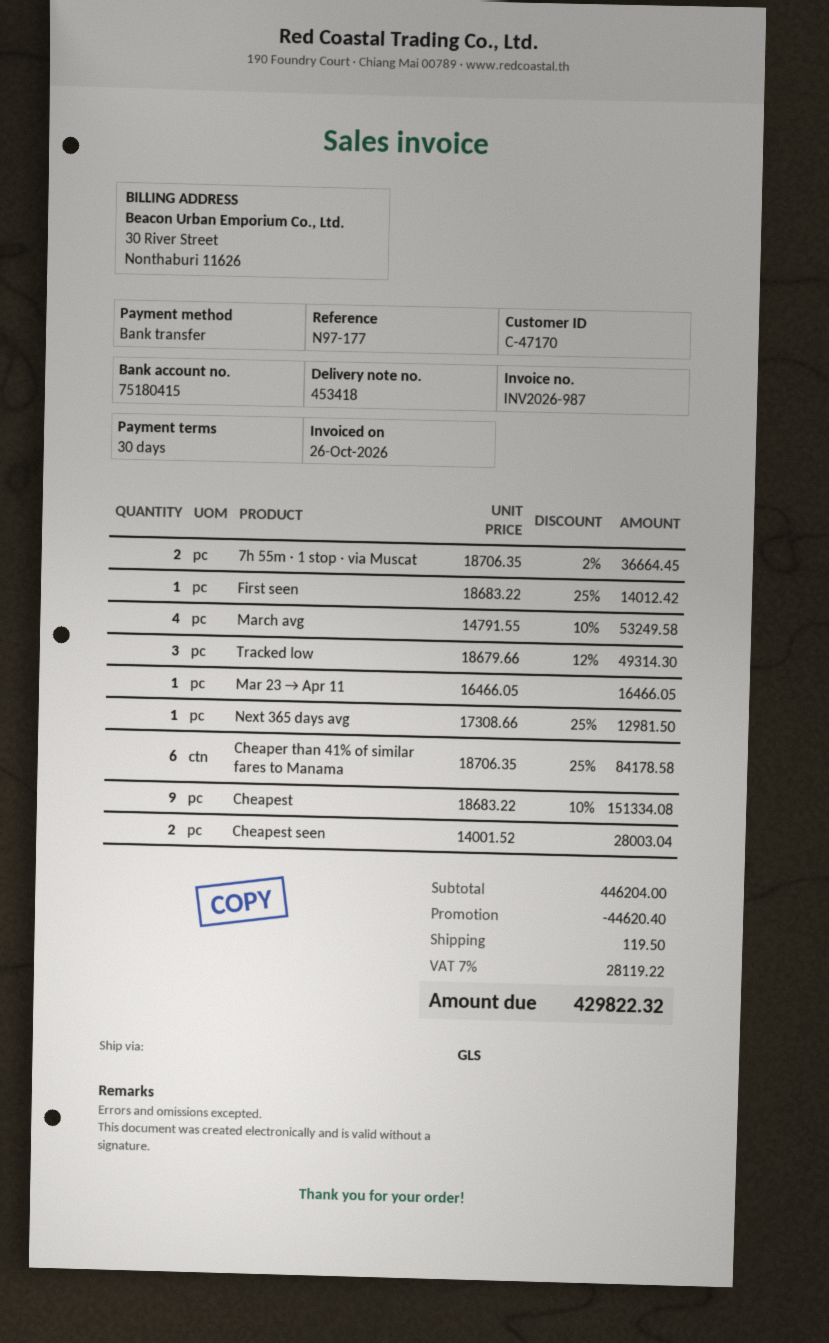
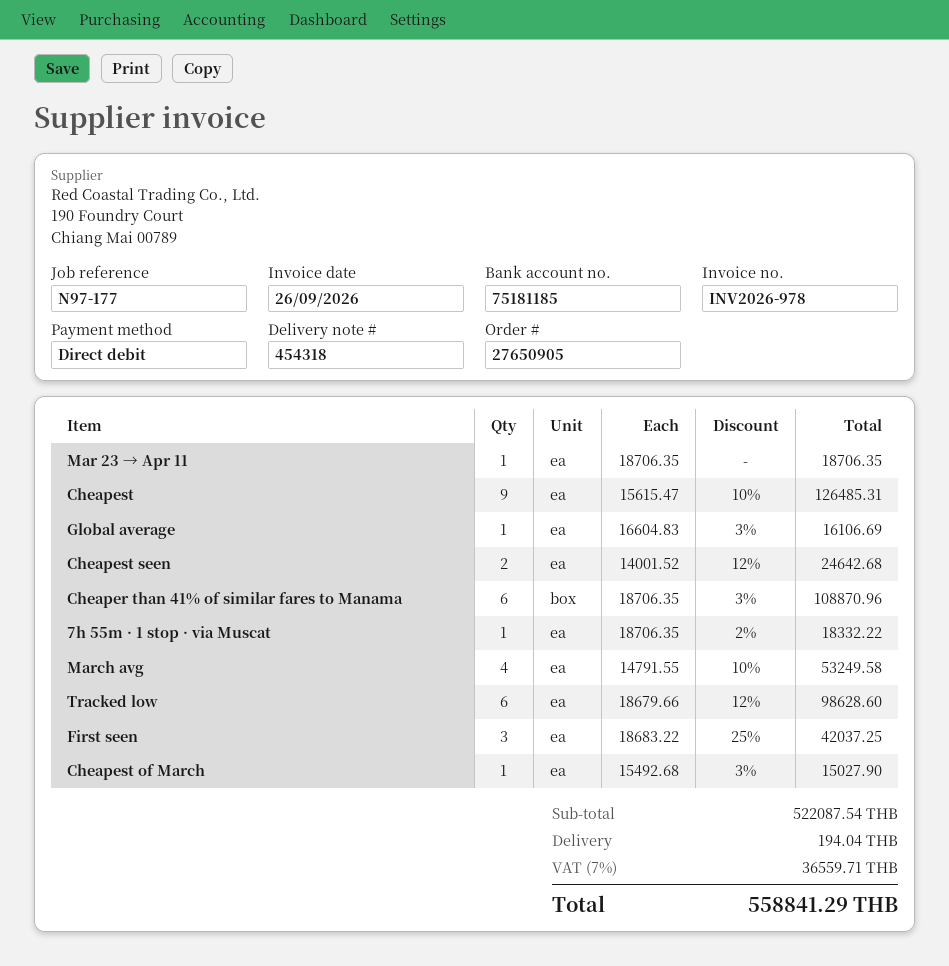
delivery note number: 453418 -> 454318
invoice number: INV2026-987 -> INV2026-978
invoice date: 2026-10-26 -> 2026-09-26
payment method: bank transfer -> direct debit
bank account: 75180415 -> 75181185
7h 55m · 1 stop · via Muscat: 2 x 18706.35 - 2% = 36664.45 -> 1 x 18706.35 - 2% = 18332.22
First seen: 1 x 18683.22 - 25% = 14012.42 -> 3 x 18683.22 - 25% = 42037.25
Tracked low: 3 x 18679.66 - 12% = 49314.30 -> 6 x 18679.66 - 12% = 98628.60
Mar 23 → Apr 11: 1 x 16466.05 = 16466.05 -> 1 x 18706.35 = 18706.35
Next 365 days avg: 1 x 17308.66 - 25% = 12981.50 -> none
Cheaper than 41% of similar fares to Manama: 6 x 18706.35 - 25% = 84178.58 -> 6 x 18706.35 - 3% = 108870.96
Cheapest: 9 x 18683.22 - 10% = 151334.08 -> 9 x 15615.47 - 10% = 126485.31
Cheapest seen: 2 x 14001.52 = 28003.04 -> 2 x 14001.52 - 12% = 24642.68
Global average: none -> 1 x 16604.83 - 3% = 16106.69
Cheapest of March: none -> 1 x 15492.68 - 3% = 15027.90
subtotal: 446204.00 -> 522087.54
discount: 44620.40 -> none
shipping: 119.50 -> 194.04
tax: 7% = 28119.22 -> 7% = 36559.71
total: 429822.32 -> 558841.29

